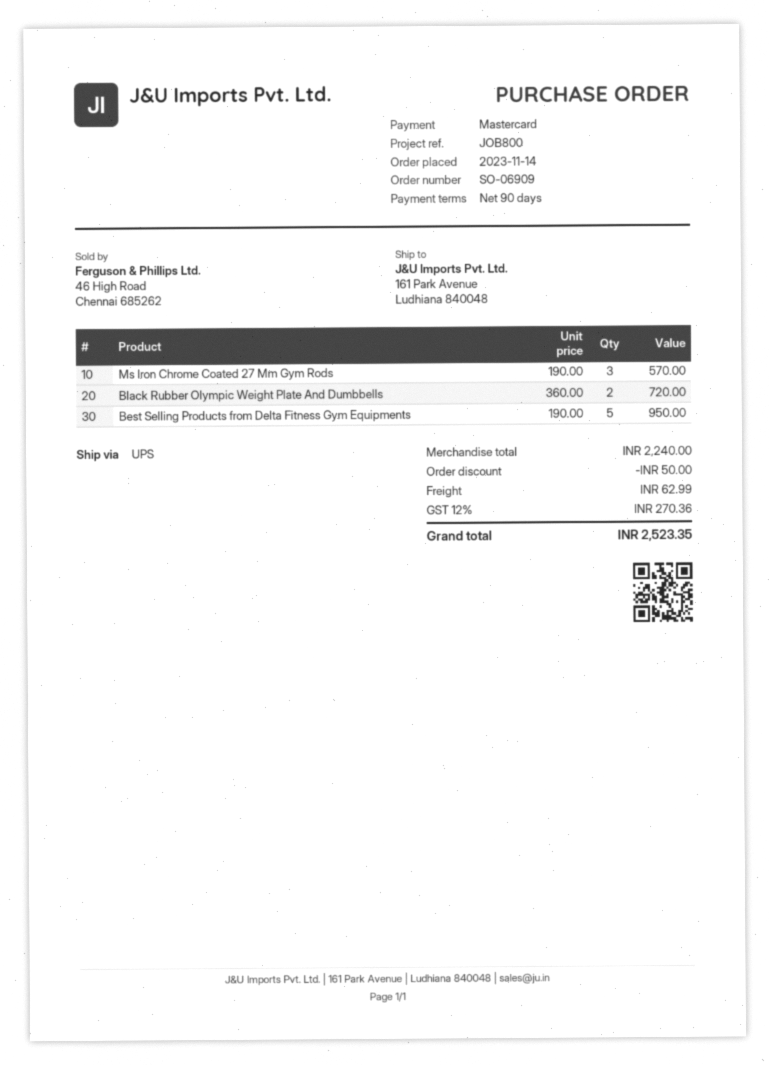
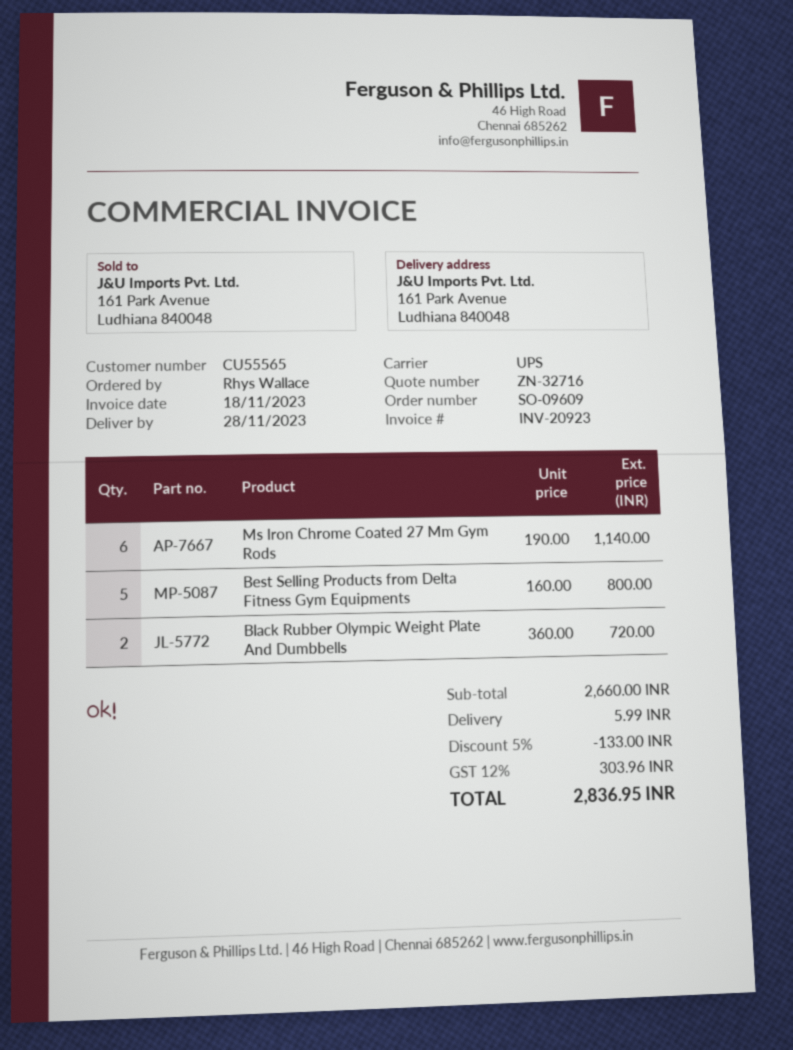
order number: SO-06909 -> SO-09609
Ms Iron Chrome Coated 27 Mm Gym Rods: 3 x 190.00 = 570.00 -> 6 x 190.00 = 1140.00
Best Selling Products from Delta Fitness Gym Equipments: 5 x 190.00 = 950.00 -> 5 x 160.00 = 800.00
subtotal: 2240.00 -> 2660.00
discount: 50.00 -> 133.00
shipping: 62.99 -> 5.99
tax: 12% = 270.36 -> 12% = 303.96
total: 2523.35 -> 2836.95

